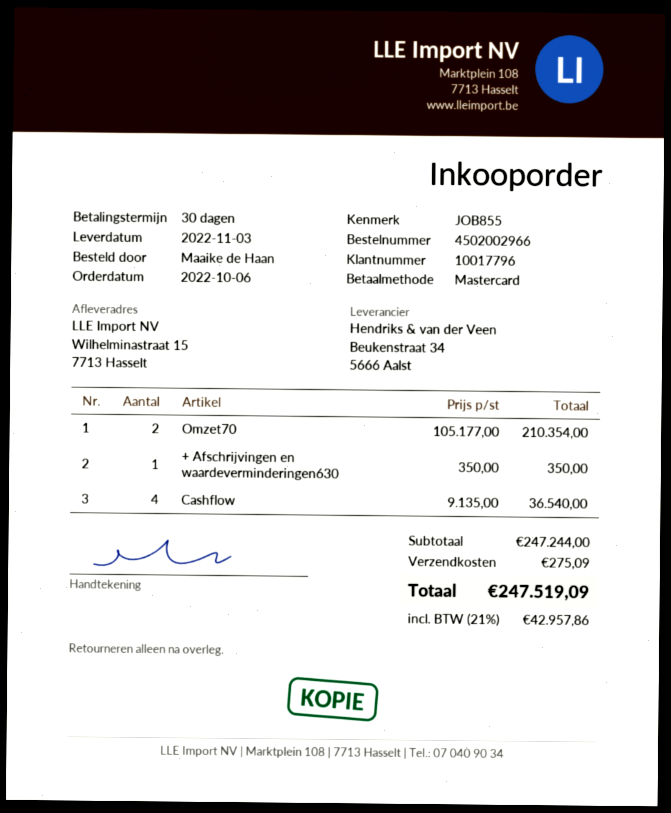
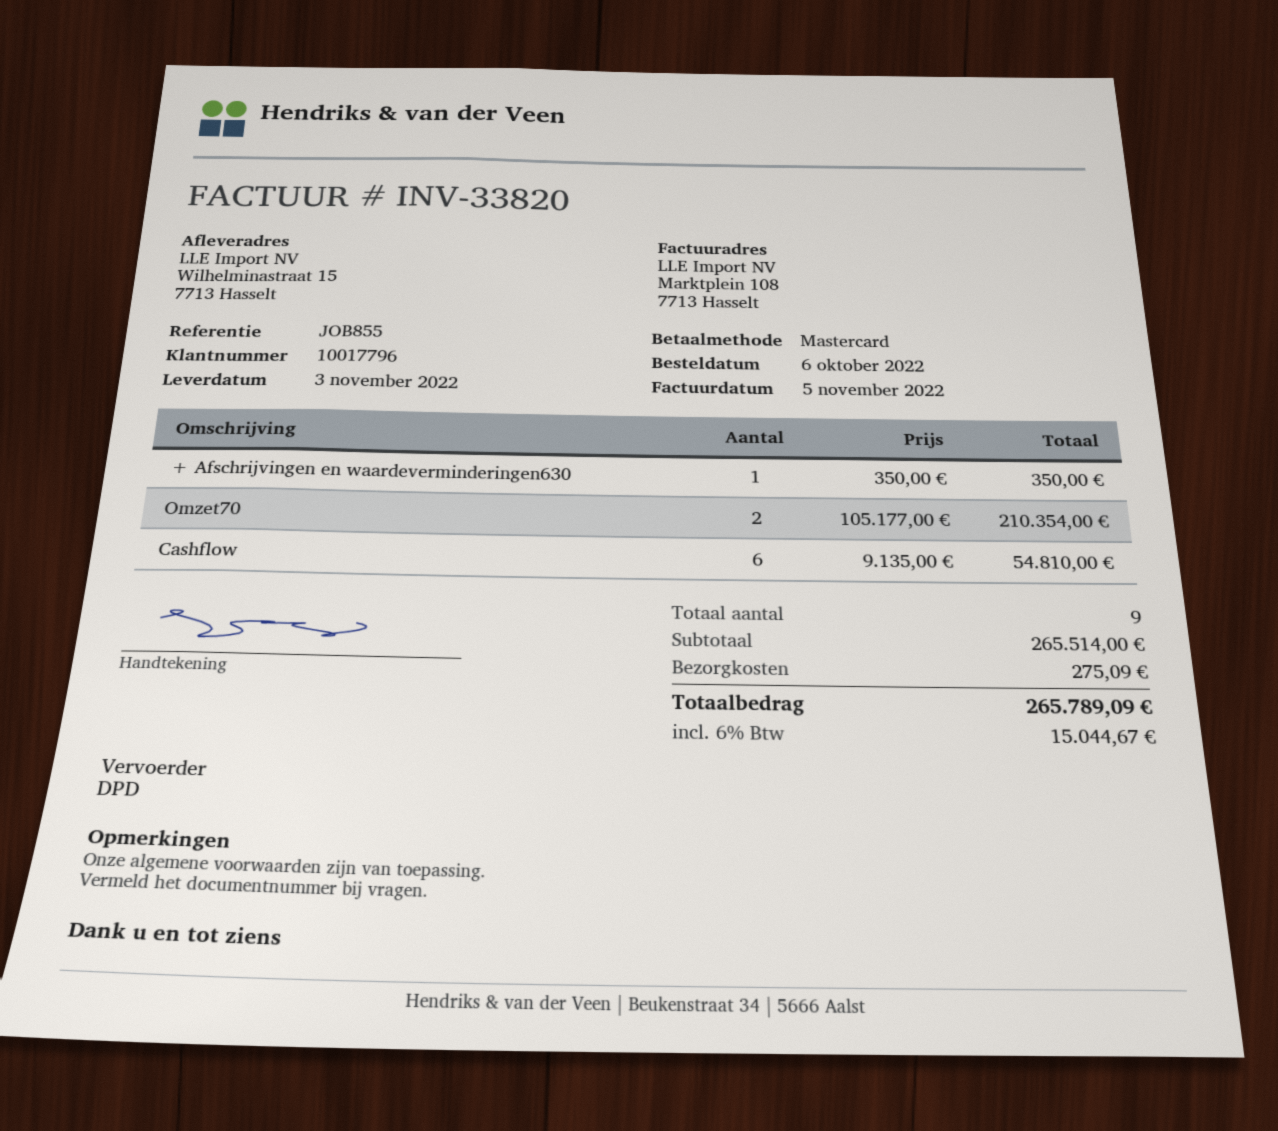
Cashflow: 4 x 9135.00 = 36540.00 -> 6 x 9135.00 = 54810.00
subtotal: 247244.00 -> 265514.00
tax: 21% = 42957.86 -> 6% = 15044.67
total: 247519.09 -> 265789.09

